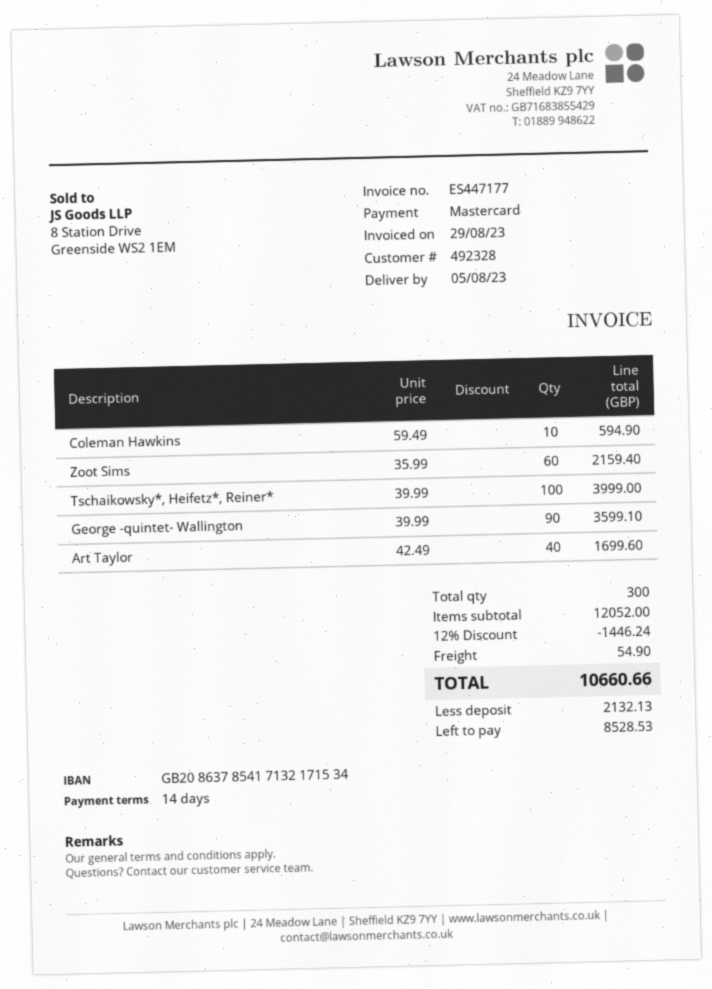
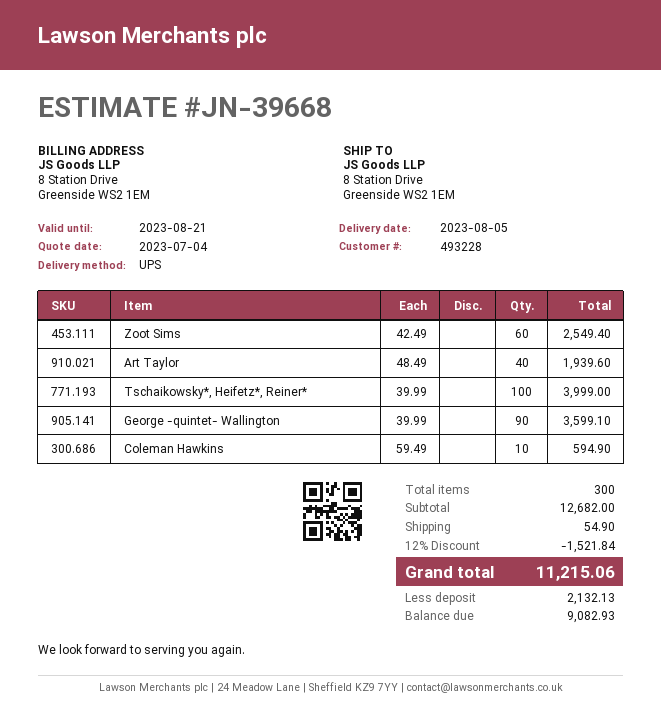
customer number: 492328 -> 493228
Zoot Sims: 60 x 35.99 = 2159.40 -> 60 x 42.49 = 2549.40
Art Taylor: 40 x 42.49 = 1699.60 -> 40 x 48.49 = 1939.60
subtotal: 12052.00 -> 12682.00
discount: 12% = 1446.24 -> 12% = 1521.84
total: 10660.66 -> 11215.06
balance: 8528.53 -> 9082.93

